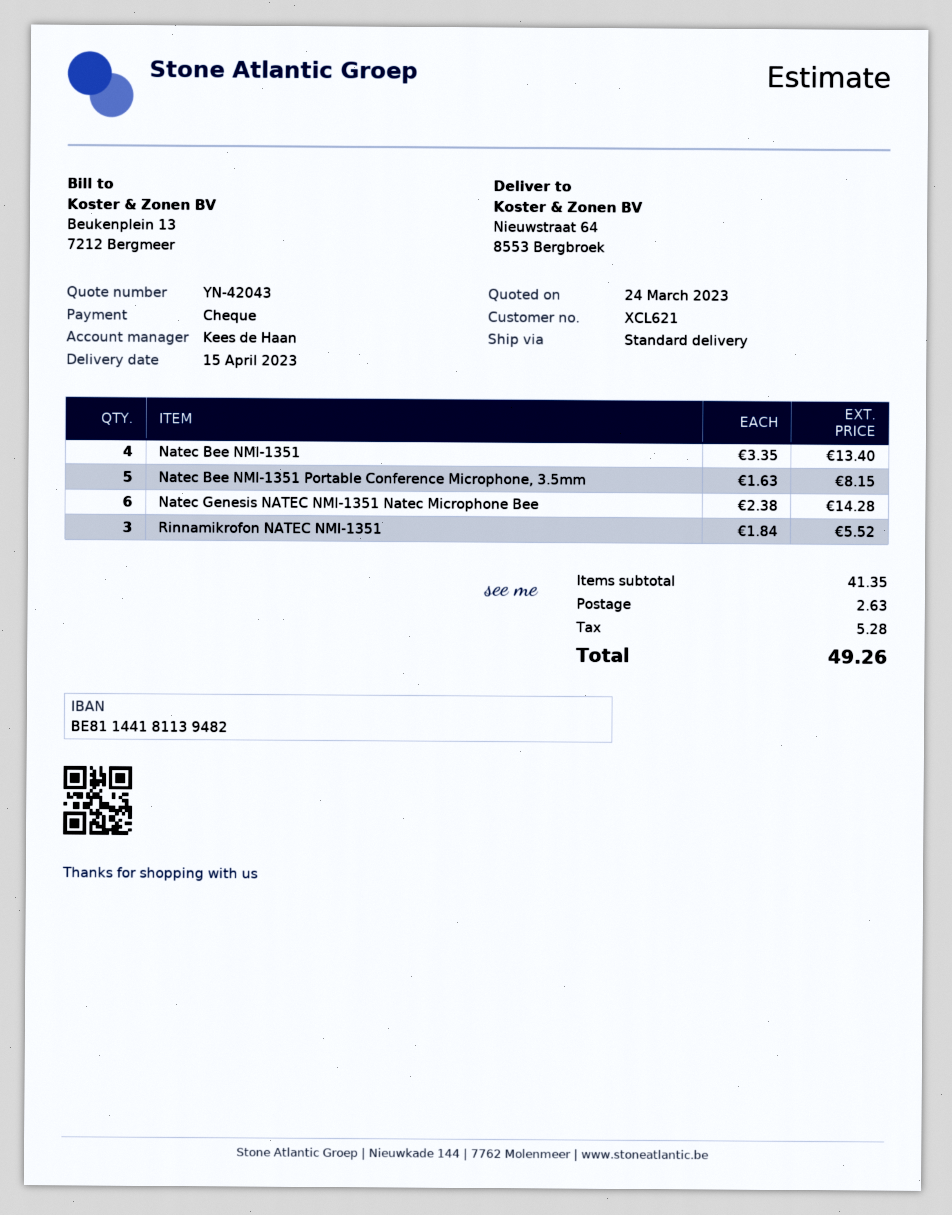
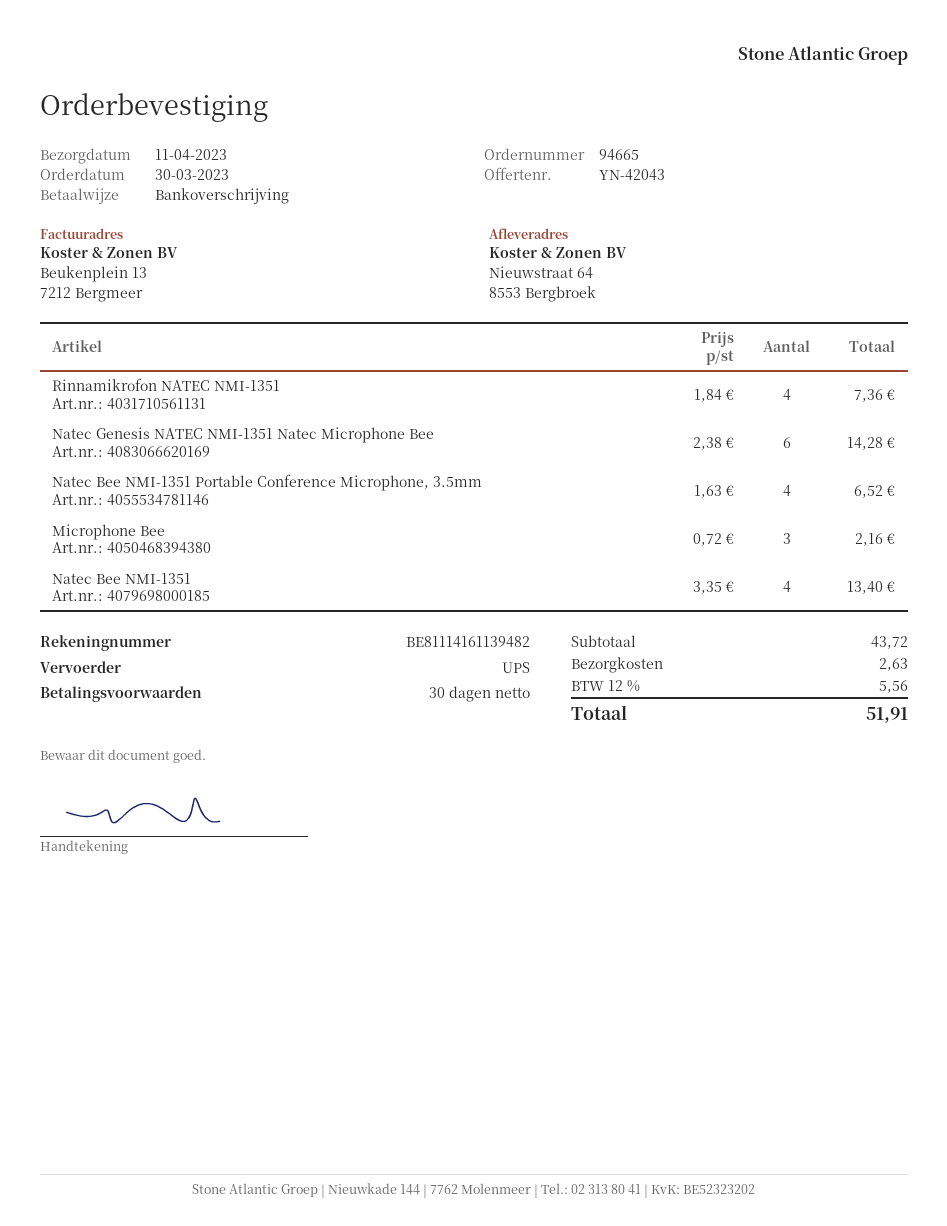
delivery date: 2023-04-15 -> 2023-04-11
payment method: cheque -> bank transfer
bank account: BE81144181139482 -> BE81114161139482
shipping method: standard -> UPS
Natec Bee NMI-1351 Portable Conference Microphone, 3.5mm: 5 x 1.63 = 8.15 -> 4 x 1.63 = 6.52
Rinnamikrofon NATEC NMI-1351: 3 x 1.84 = 5.52 -> 4 x 1.84 = 7.36
Microphone Bee: none -> 3 x 0.72 = 2.16
subtotal: 41.35 -> 43.72
tax: 5.28 -> 5.56
total: 49.26 -> 51.91

